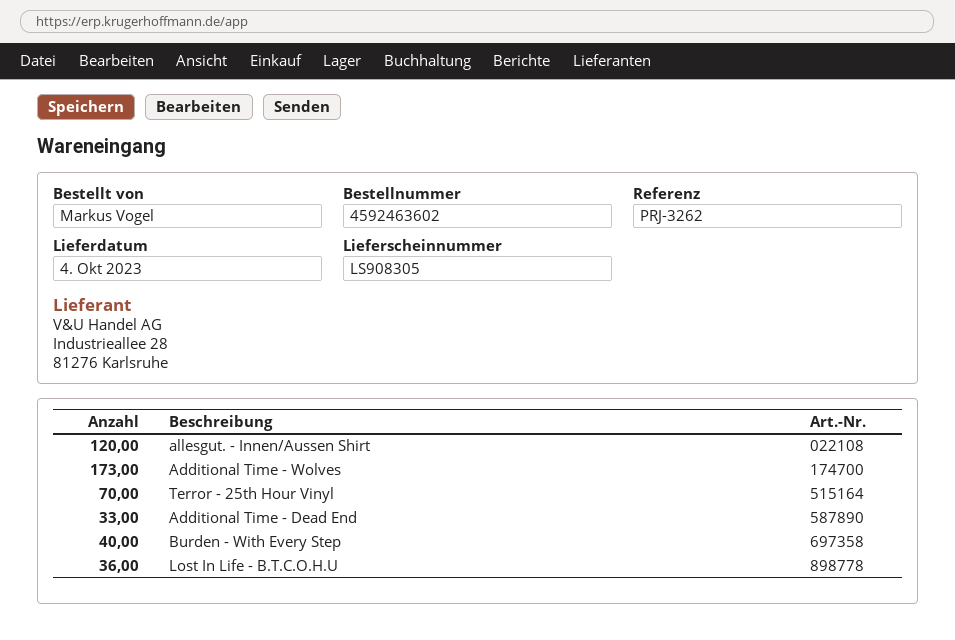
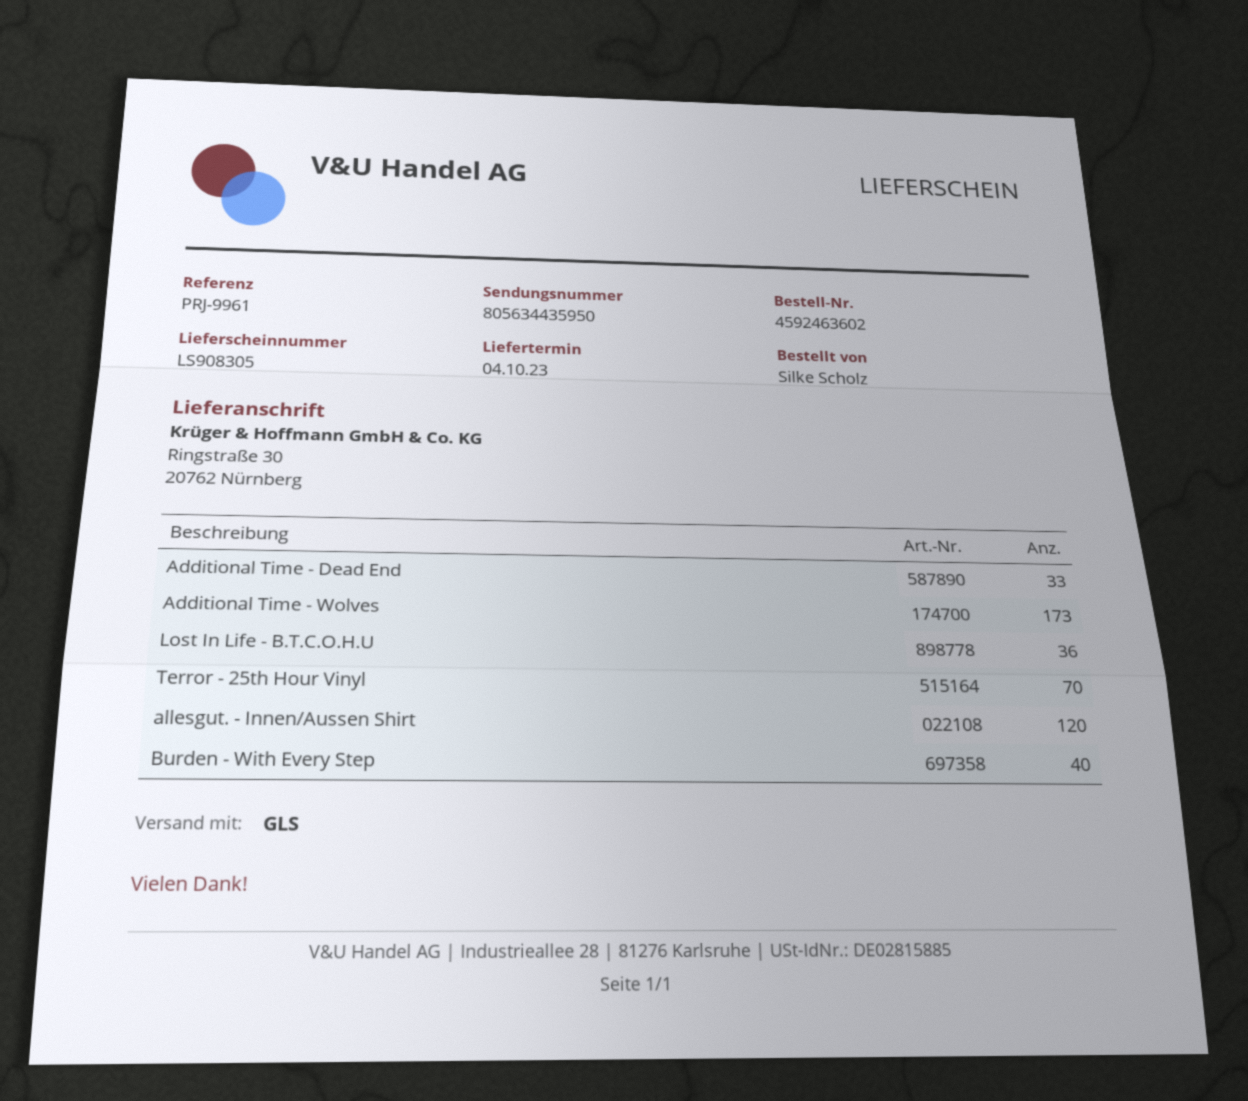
reference: PRJ-3262 -> PRJ-9961
ordered by: Markus Vogel -> Silke Scholz

